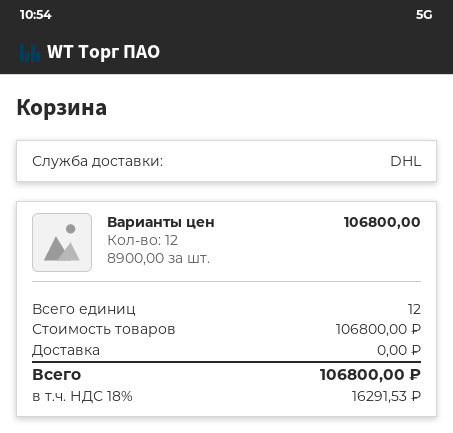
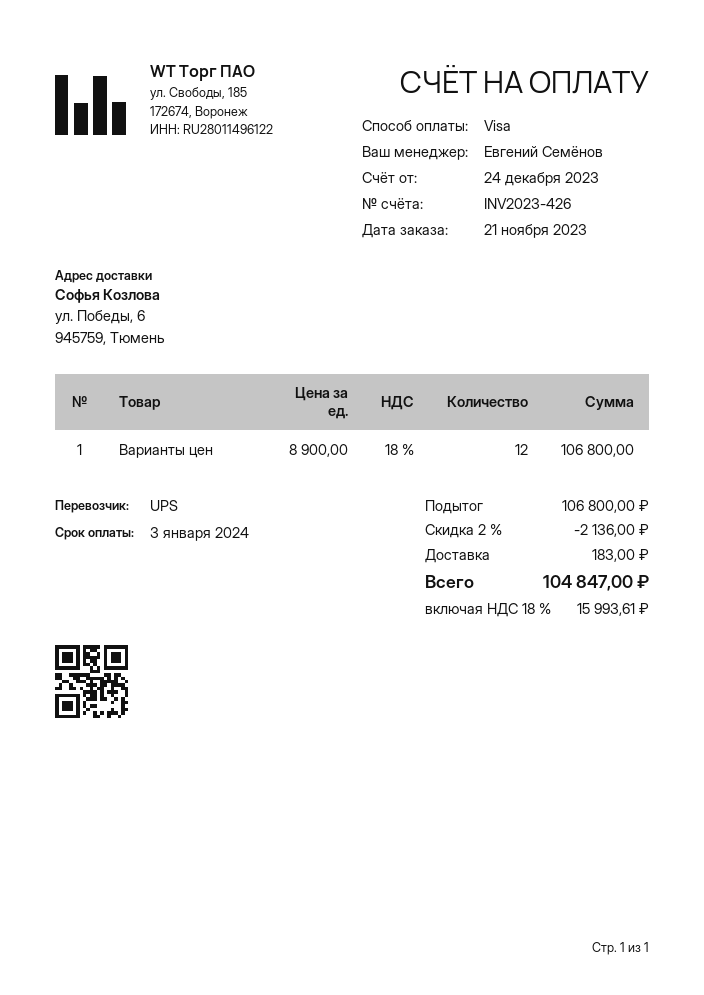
shipping method: DHL -> UPS
discount: none -> 2% = 2136.00
shipping: 0.00 -> 183.00
tax: 18% = 16291.53 -> 18% = 15993.61
total: 106800.00 -> 104847.00

